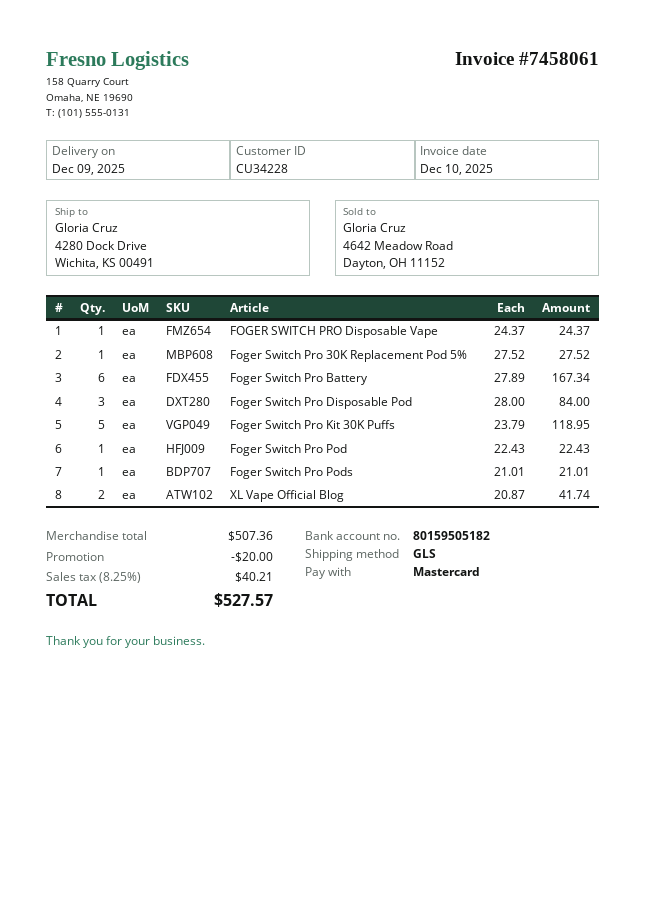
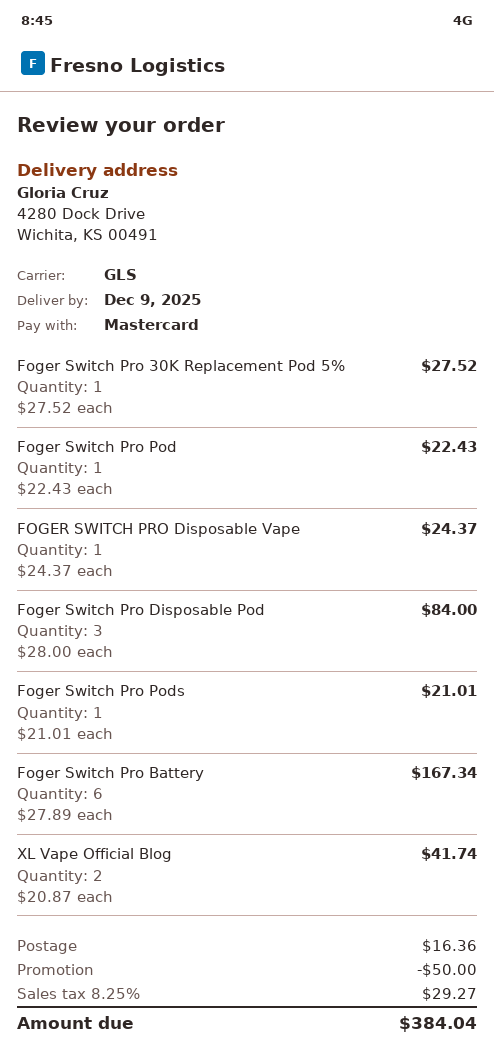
Foger Switch Pro Kit 30K Puffs: 5 x 23.79 = 118.95 -> none
discount: 20.00 -> 50.00
shipping: none -> 16.36
tax: 8.25% = 40.21 -> 8.25% = 29.27
total: 527.57 -> 384.04

